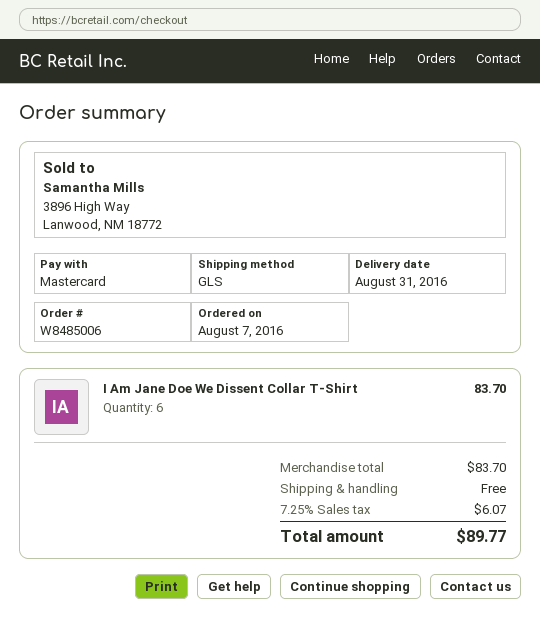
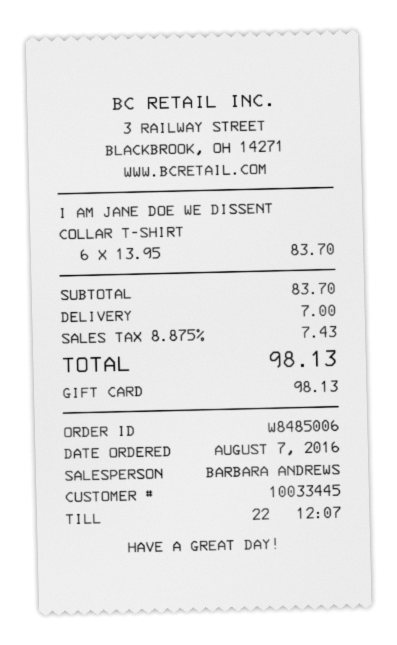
payment method: Mastercard -> gift card
shipping: 0.00 -> 7.00
tax: 7.25% = 6.07 -> 8.875% = 7.43
total: 89.77 -> 98.13

